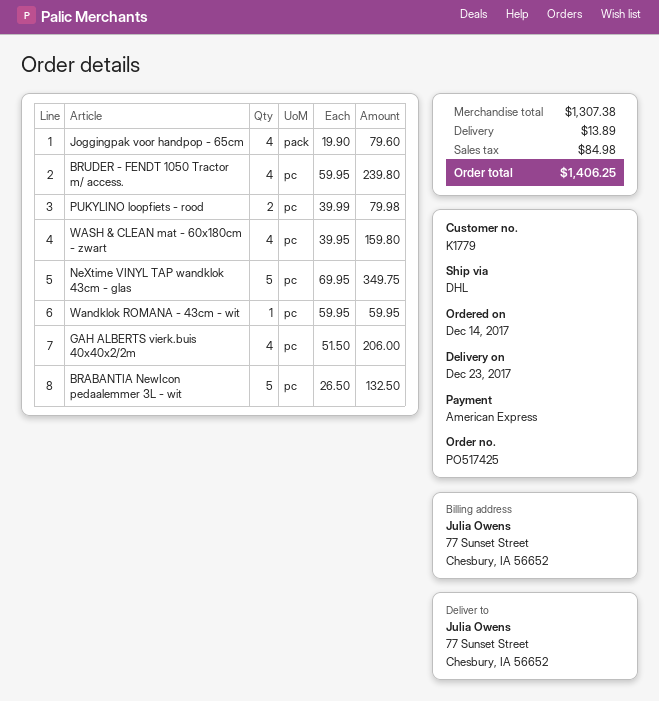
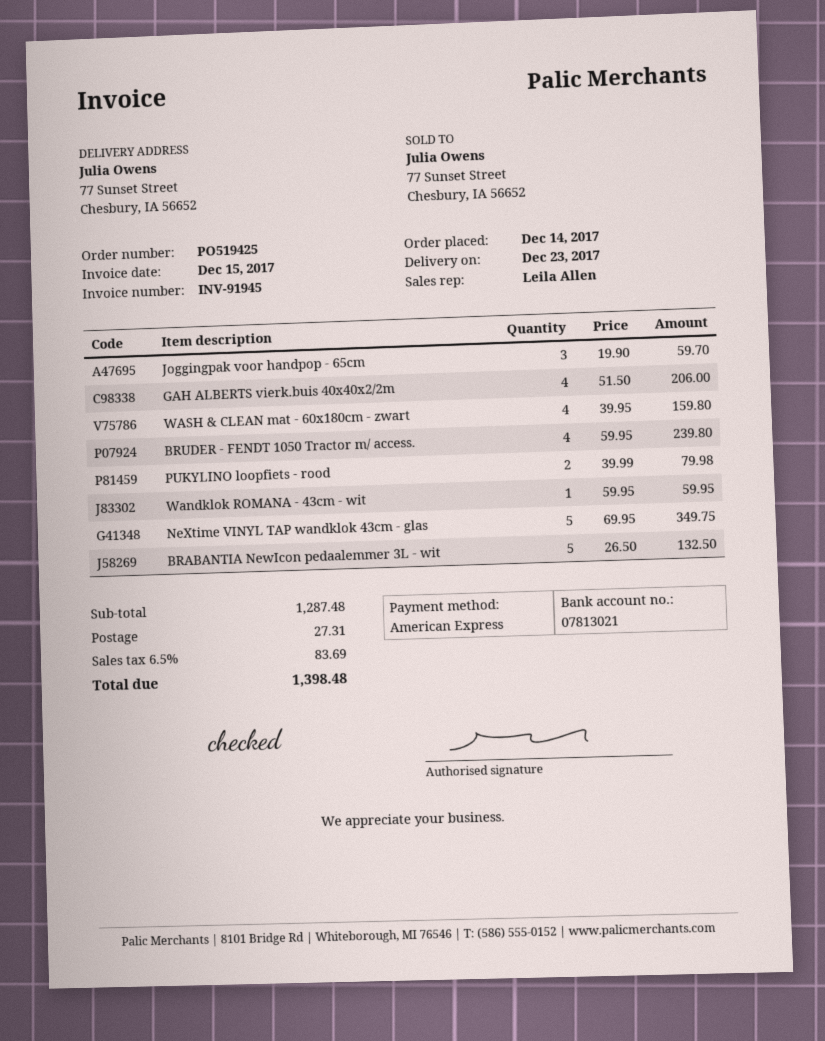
order number: PO517425 -> PO519425
Joggingpak voor handpop - 65cm: 4 x 19.90 = 79.60 -> 3 x 19.90 = 59.70
subtotal: 1307.38 -> 1287.48
shipping: 13.89 -> 27.31
tax: 84.98 -> 83.69
total: 1406.25 -> 1398.48

